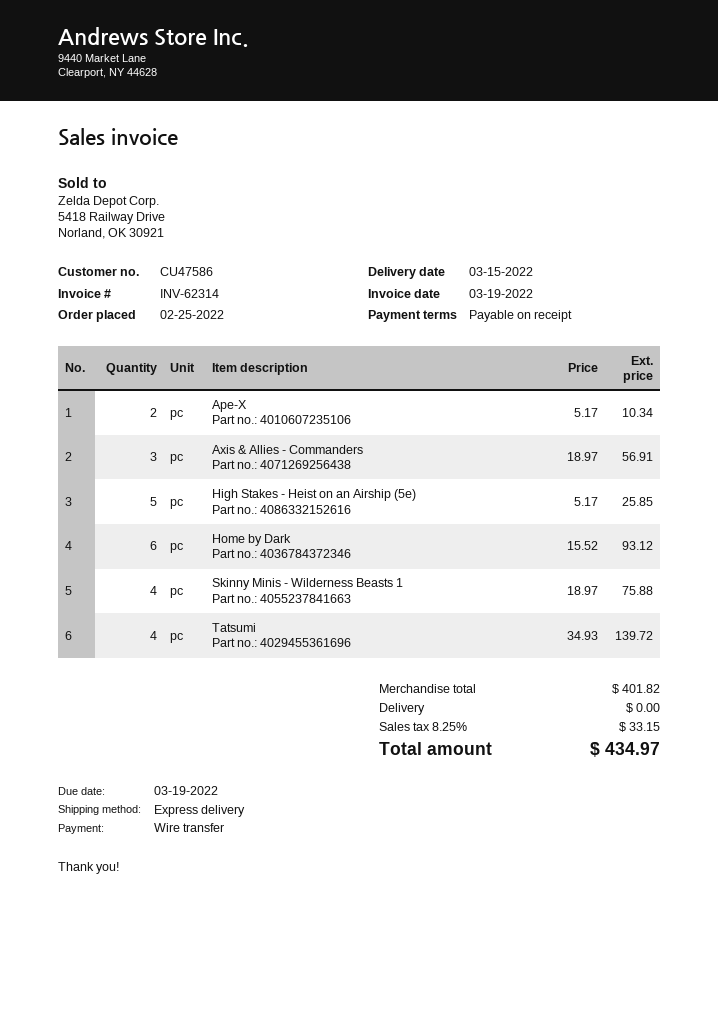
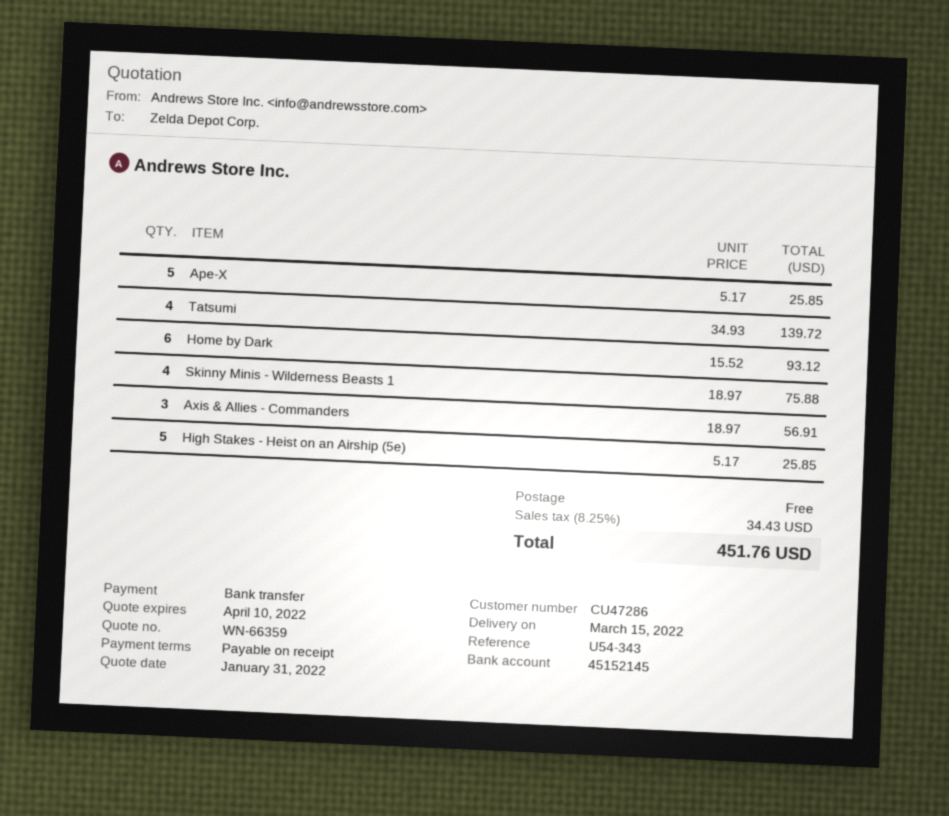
customer number: CU47586 -> CU47286
Ape-X: 2 x 5.17 = 10.34 -> 5 x 5.17 = 25.85
tax: 8.25% = 33.15 -> 8.25% = 34.43
total: 434.97 -> 451.76

